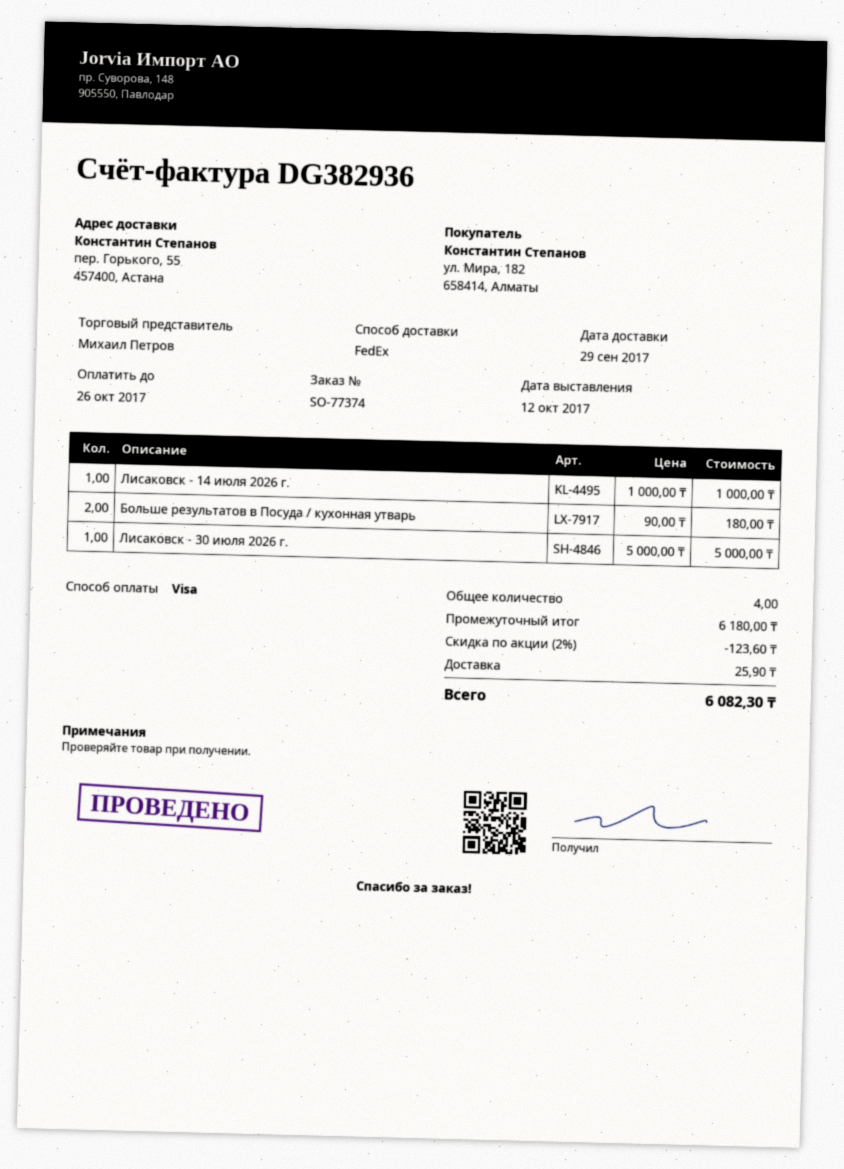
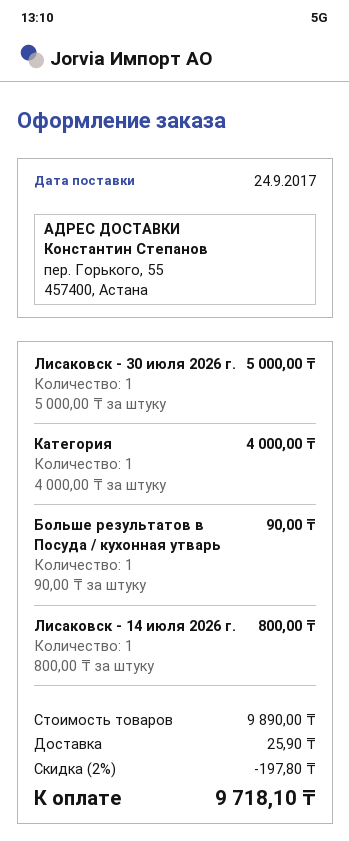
delivery date: 2017-09-29 -> 2017-09-24
Лисаковск - 14 июля 2026 г.: 1 x 1000.00 = 1000.00 -> 1 x 800.00 = 800.00
Больше результатов в Посуда / кухонная утварь: 2 x 90.00 = 180.00 -> 1 x 90.00 = 90.00
Категория: none -> 1 x 4000.00 = 4000.00
subtotal: 6180.00 -> 9890.00
discount: 2% = 123.60 -> 2% = 197.80
total: 6082.30 -> 9718.10

